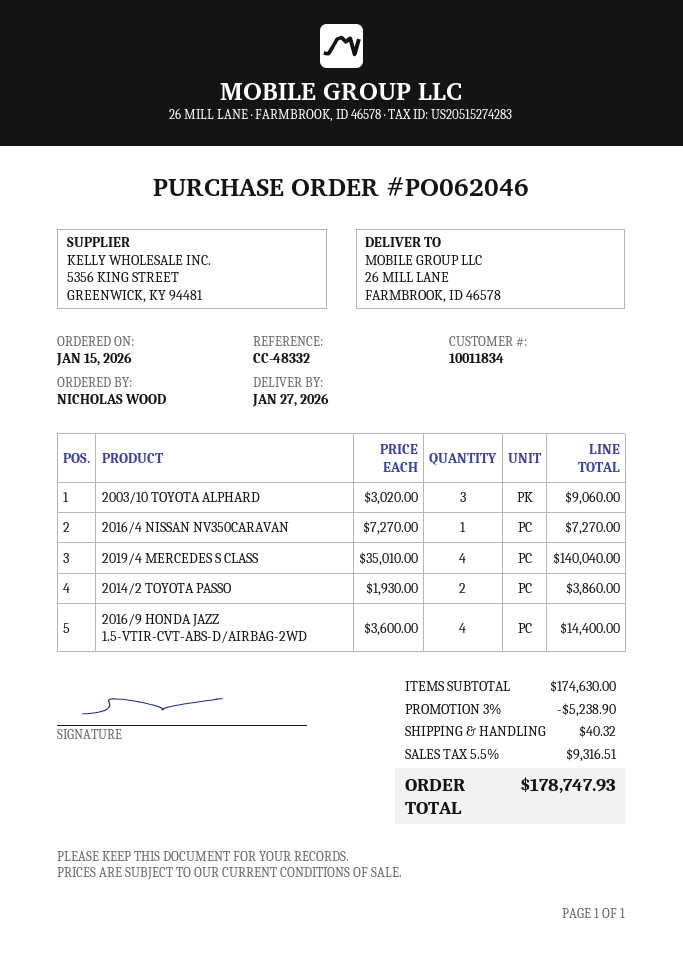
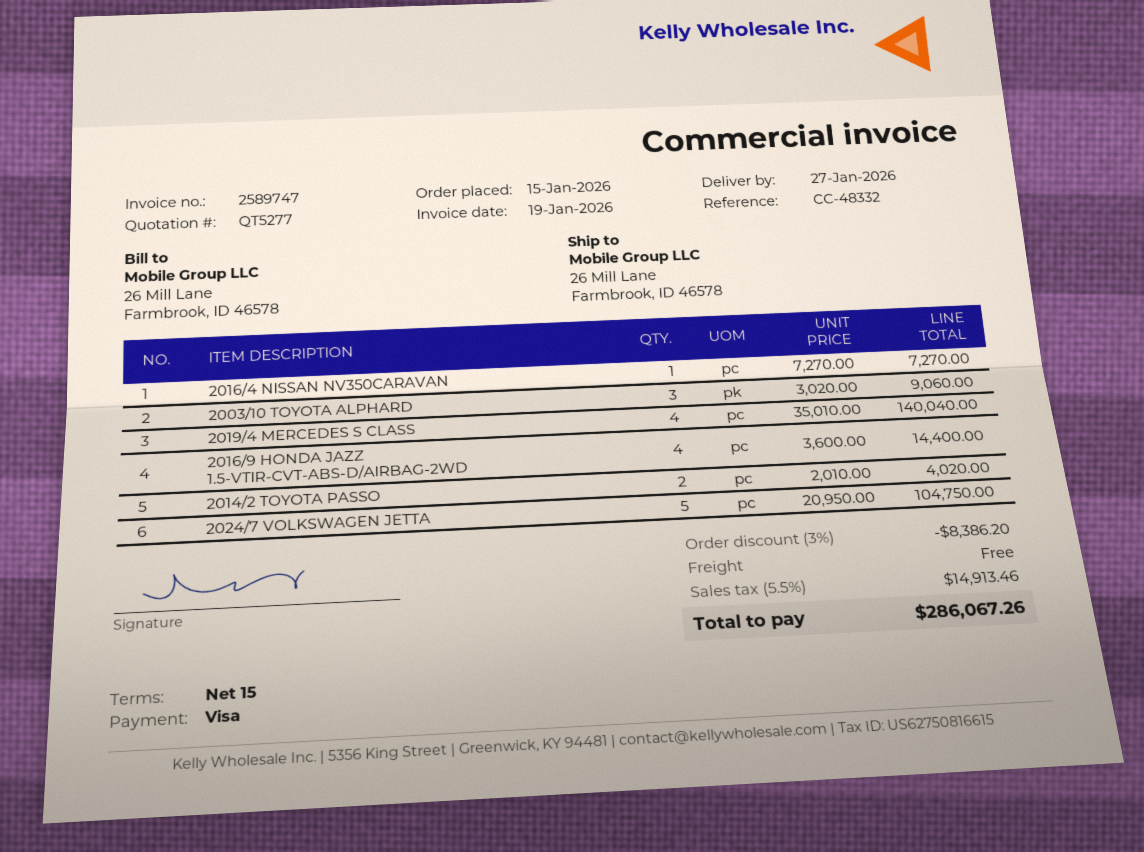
2014/2 TOYOTA PASSO: 2 x 1930.00 = 3860.00 -> 2 x 2010.00 = 4020.00
2024/7 VOLKSWAGEN JETTA: none -> 5 x 20950.00 = 104750.00
discount: 3% = 5238.90 -> 3% = 8386.20
shipping: 40.32 -> 0.00
tax: 5.5% = 9316.51 -> 5.5% = 14913.46
total: 178747.93 -> 286067.26

